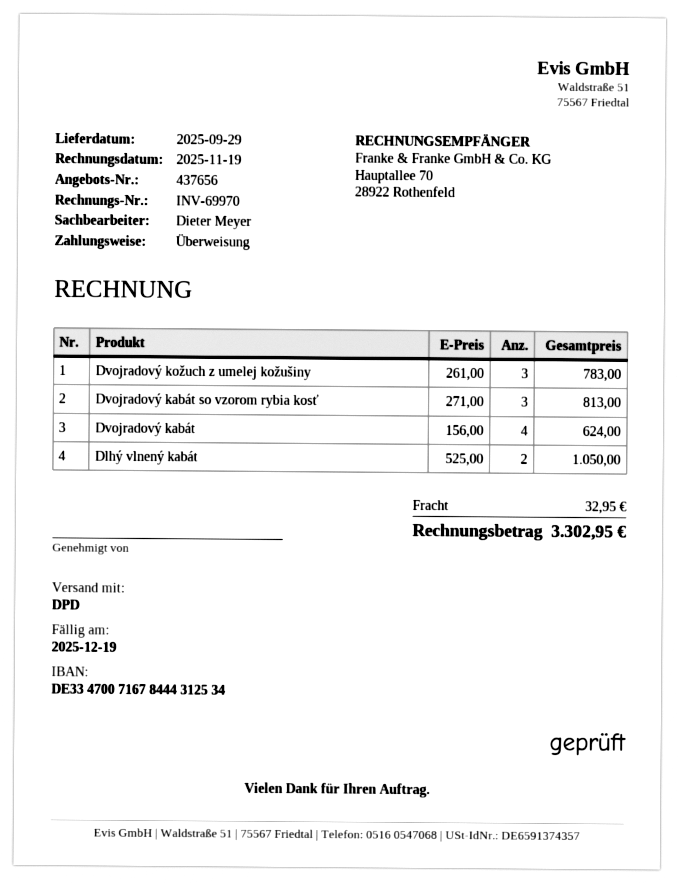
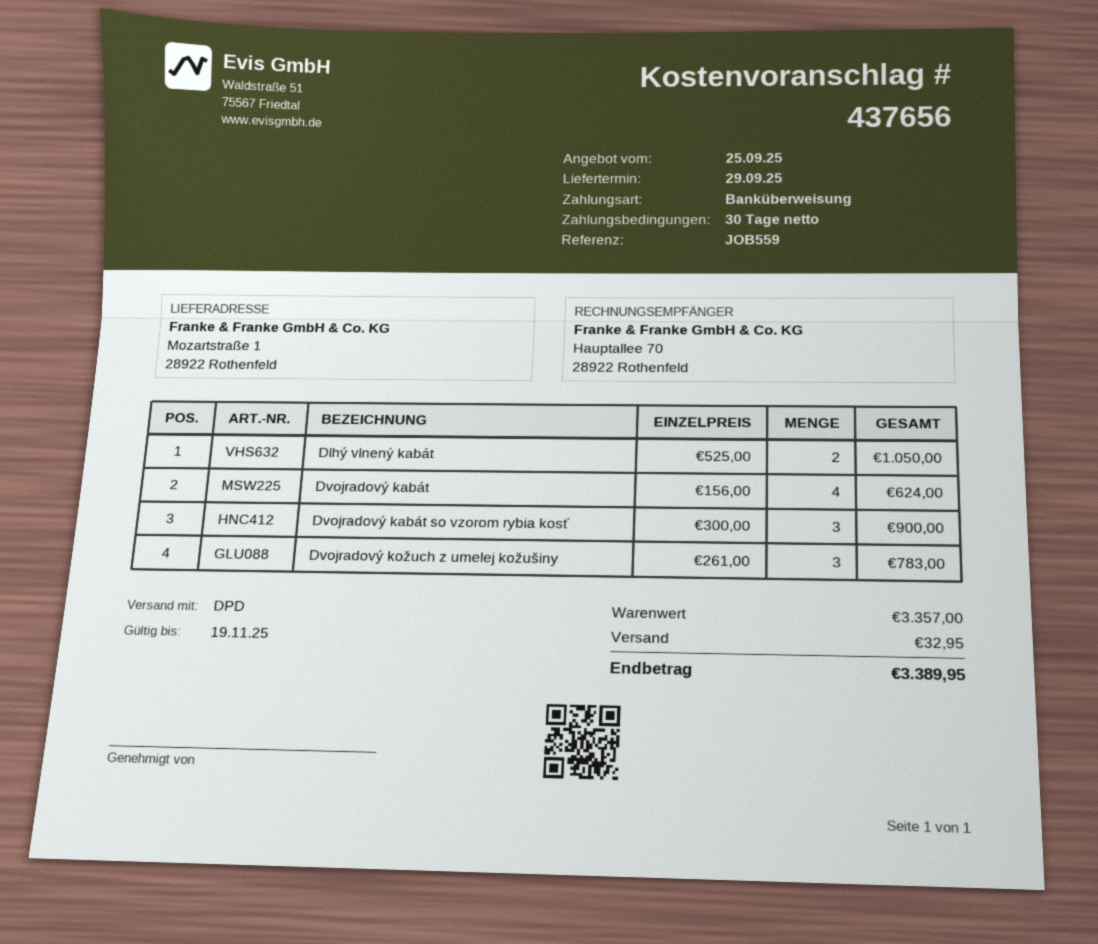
Dvojradový kabát so vzorom rybia kosť: 3 x 271.00 = 813.00 -> 3 x 300.00 = 900.00
total: 3302.95 -> 3389.95

